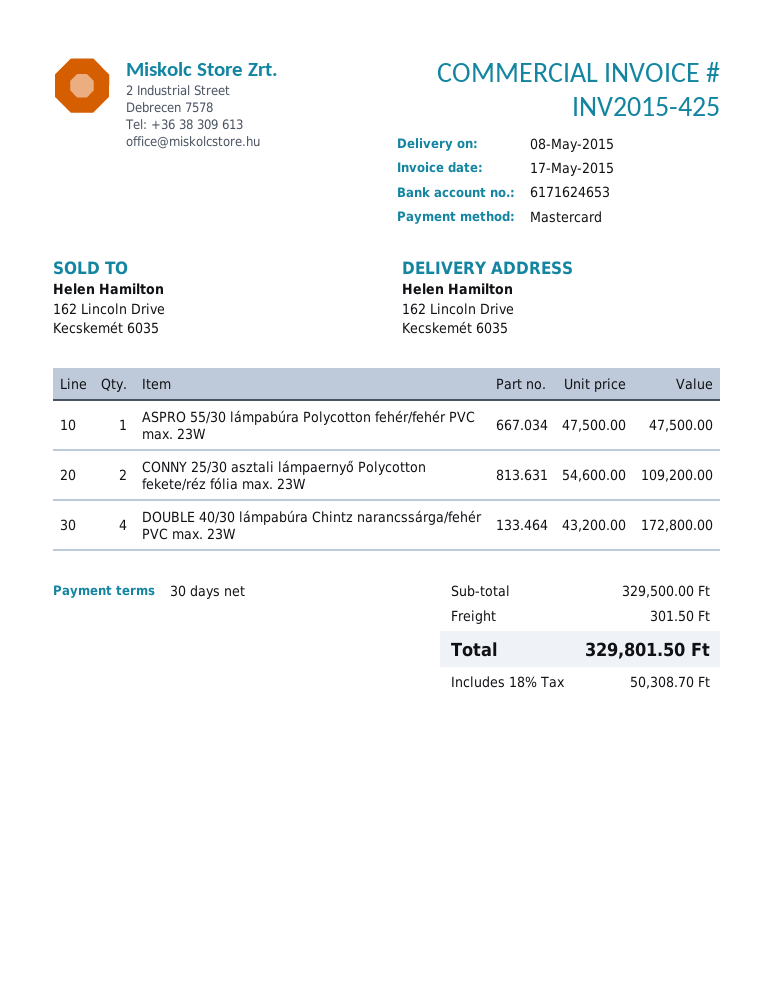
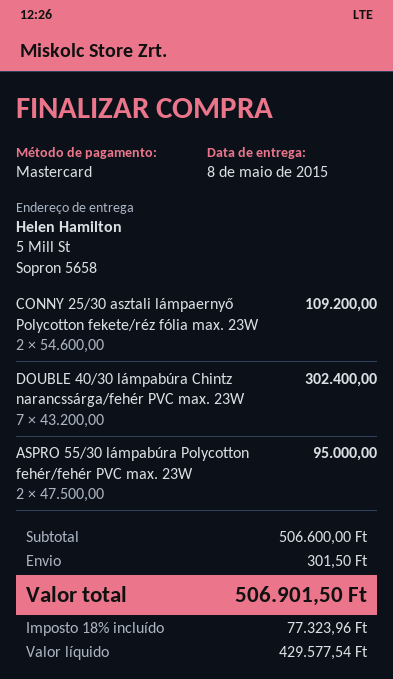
ship to: 162 Lincoln Drive, Kecskemét 6035 -> 5 Mill St, Sopron 5658
ASPRO 55/30 lámpabúra Polycotton fehér/fehér PVC max. 23W: 1 x 47500.00 = 47500.00 -> 2 x 47500.00 = 95000.00
DOUBLE 40/30 lámpabúra Chintz narancssárga/fehér PVC max. 23W: 4 x 43200.00 = 172800.00 -> 7 x 43200.00 = 302400.00
subtotal: 329500.00 -> 506600.00
tax: 18% = 50308.70 -> 18% = 77323.96
total: 329801.50 -> 506901.50

